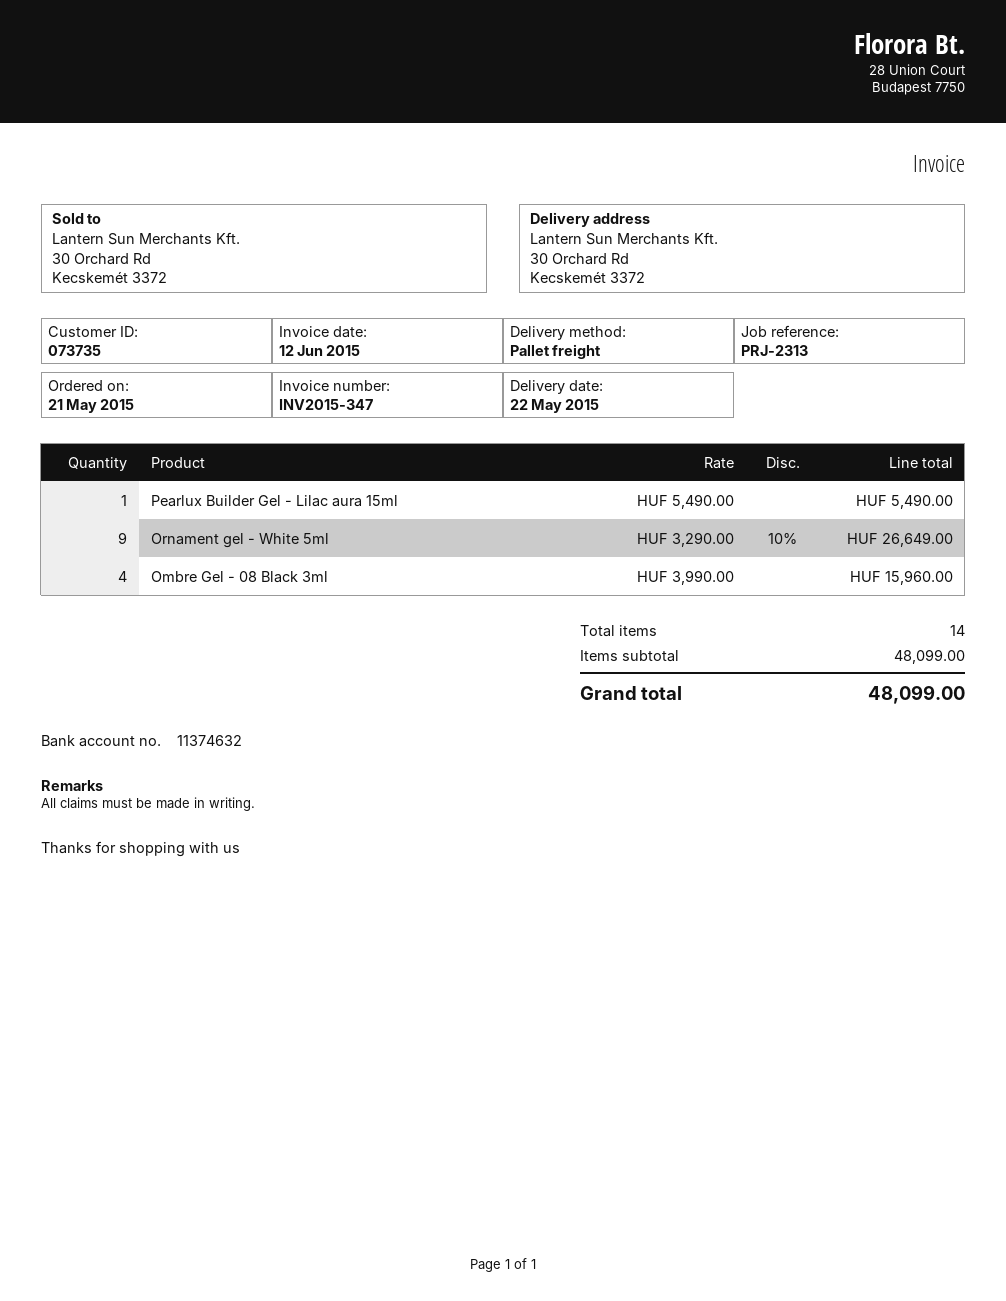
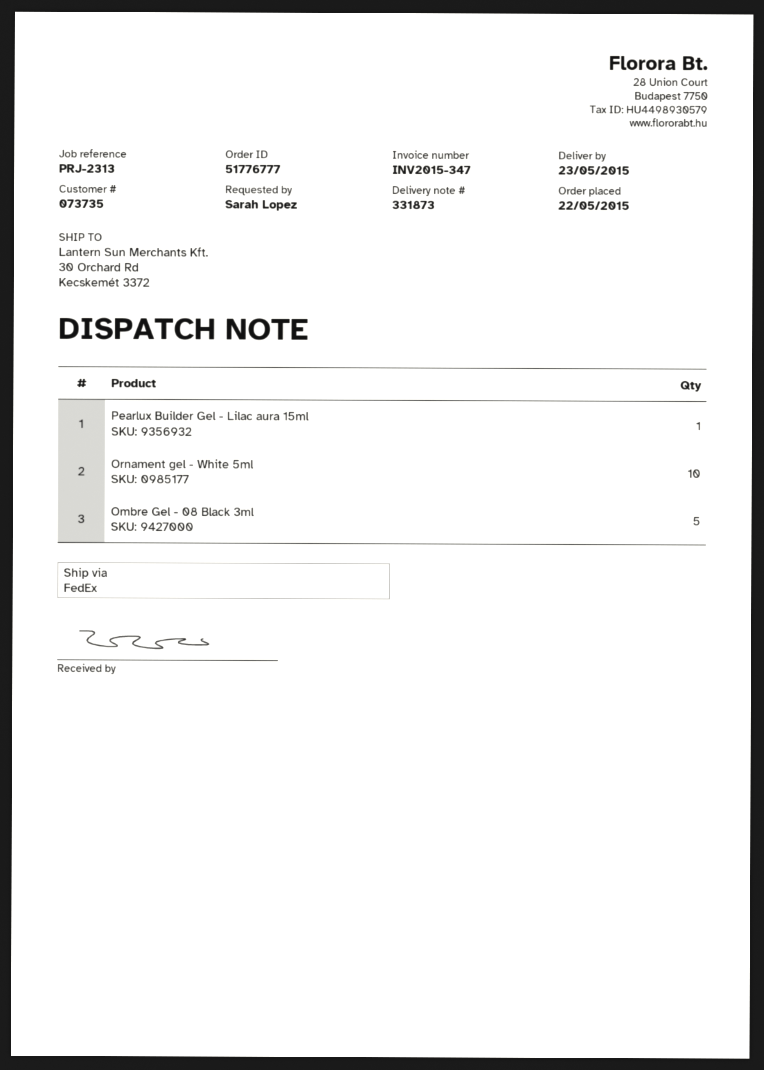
order date: 2015-05-21 -> 2015-05-22
delivery date: 2015-05-22 -> 2015-05-23
shipping method: pallet freight -> FedEx
Ornament gel - White 5ml: 9 -> 10
Ombre Gel - 08 Black 3ml: 4 -> 5

